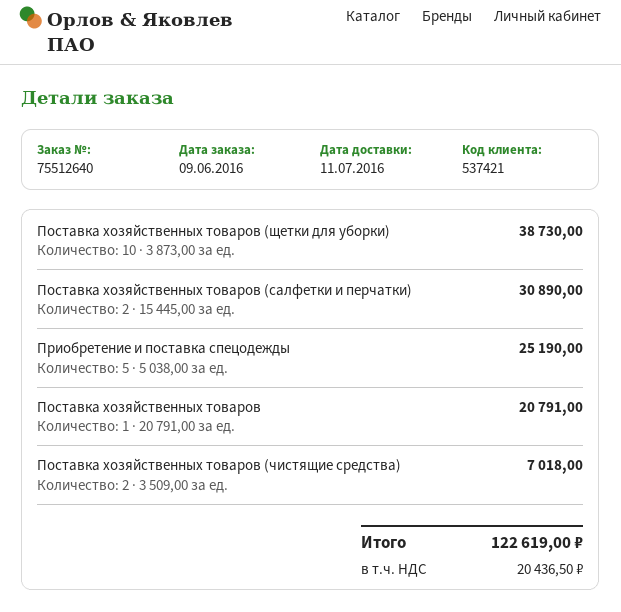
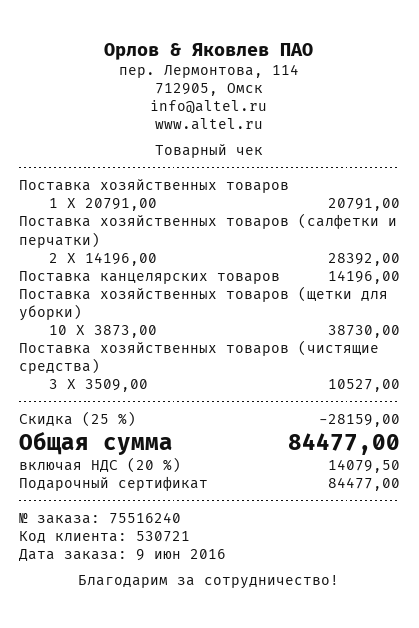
order number: 75512640 -> 75516240
customer number: 537421 -> 530721
Поставка хозяйственных товаров (салфетки и перчатки): 2 x 15445.00 = 30890.00 -> 2 x 14196.00 = 28392.00
Приобретение и поставка спецодежды: 5 x 5038.00 = 25190.00 -> none
Поставка хозяйственных товаров (чистящие средства): 2 x 3509.00 = 7018.00 -> 3 x 3509.00 = 10527.00
Поставка канцелярских товаров: none -> 1 x 14196.00 = 14196.00
discount: none -> 25% = 28159.00
tax: 20436.50 -> 14079.50
total: 122619.00 -> 84477.00

